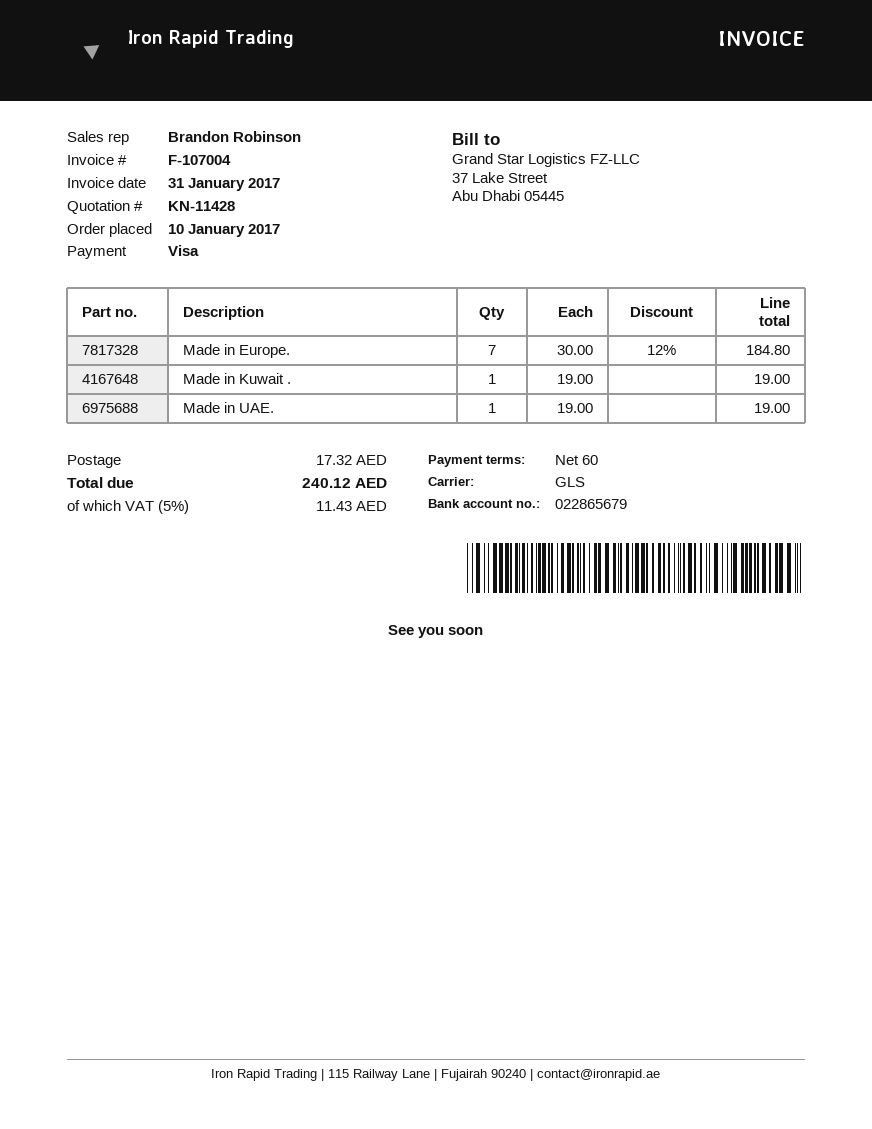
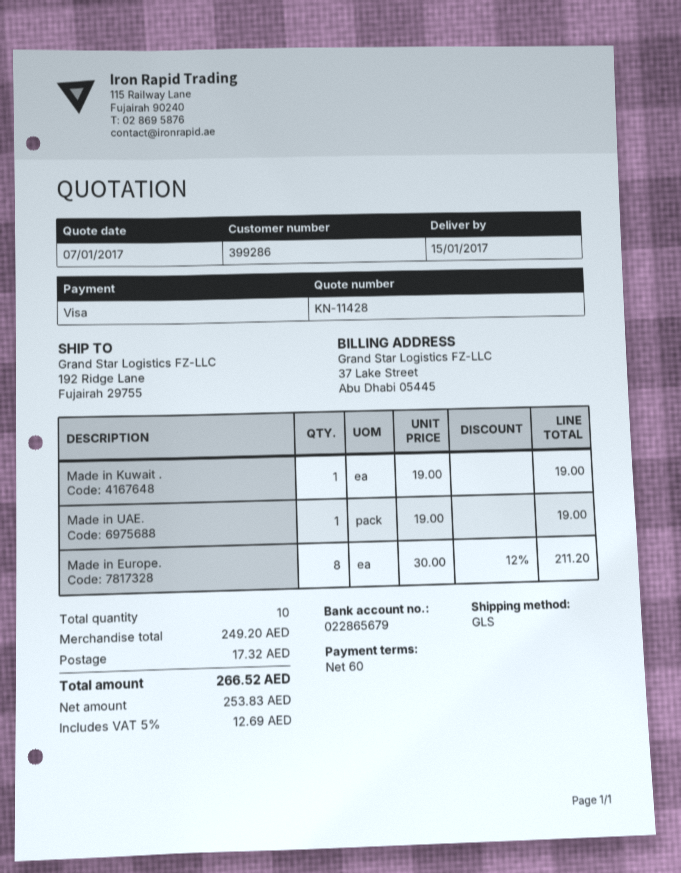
Made in Europe.: 7 x 30.00 - 12% = 184.80 -> 8 x 30.00 - 12% = 211.20
tax: 5% = 11.43 -> 5% = 12.69
total: 240.12 -> 266.52

